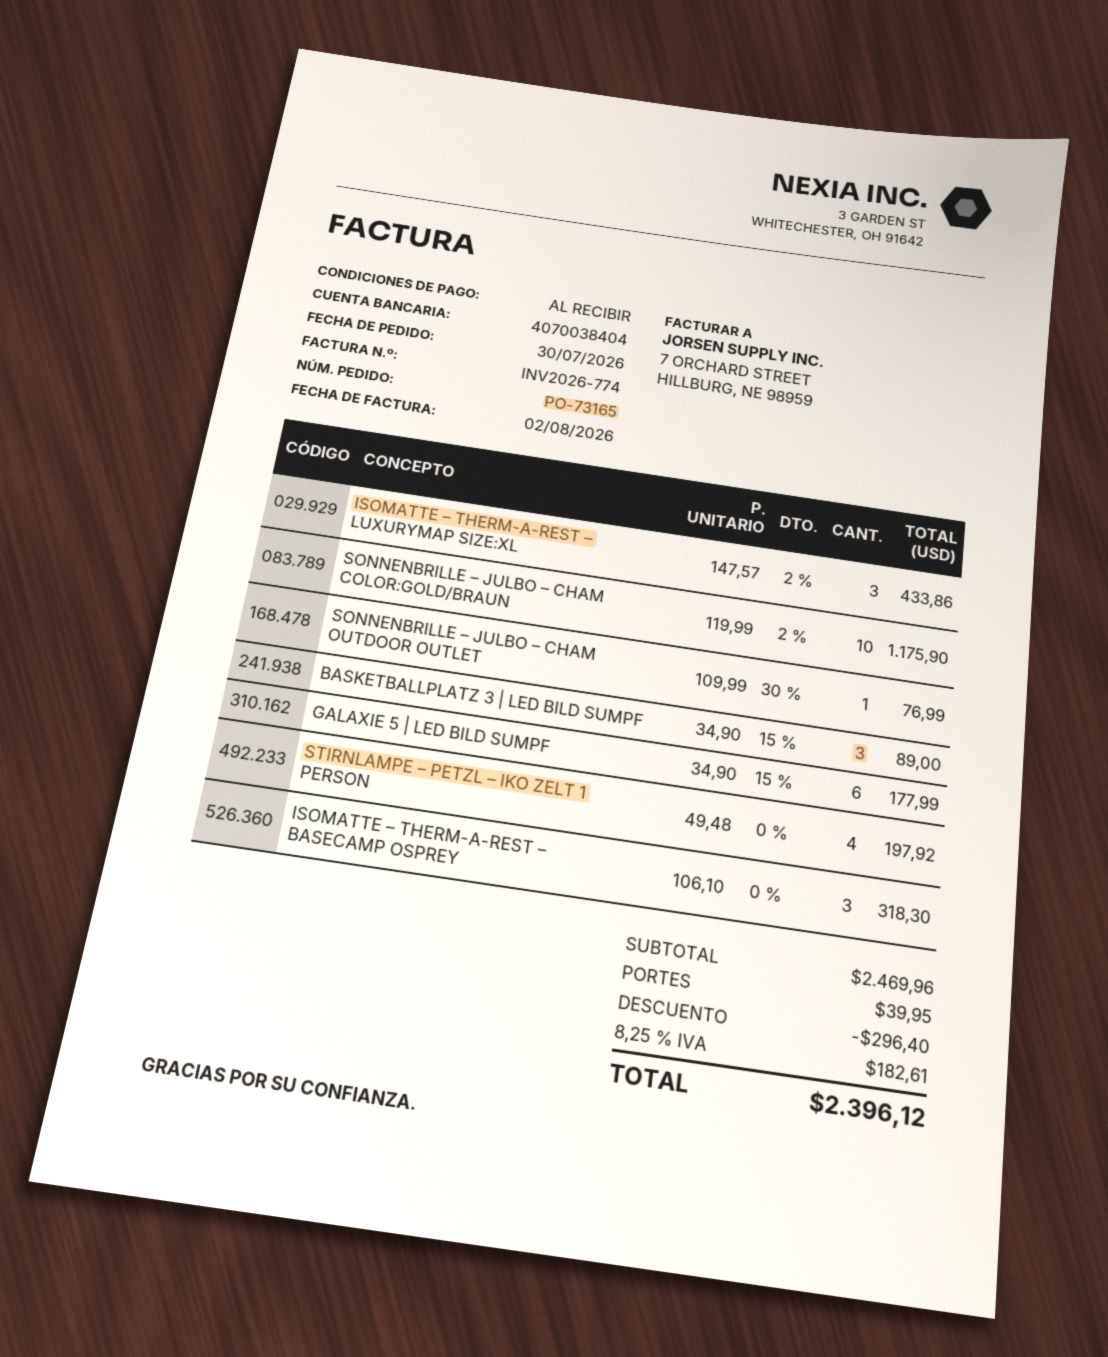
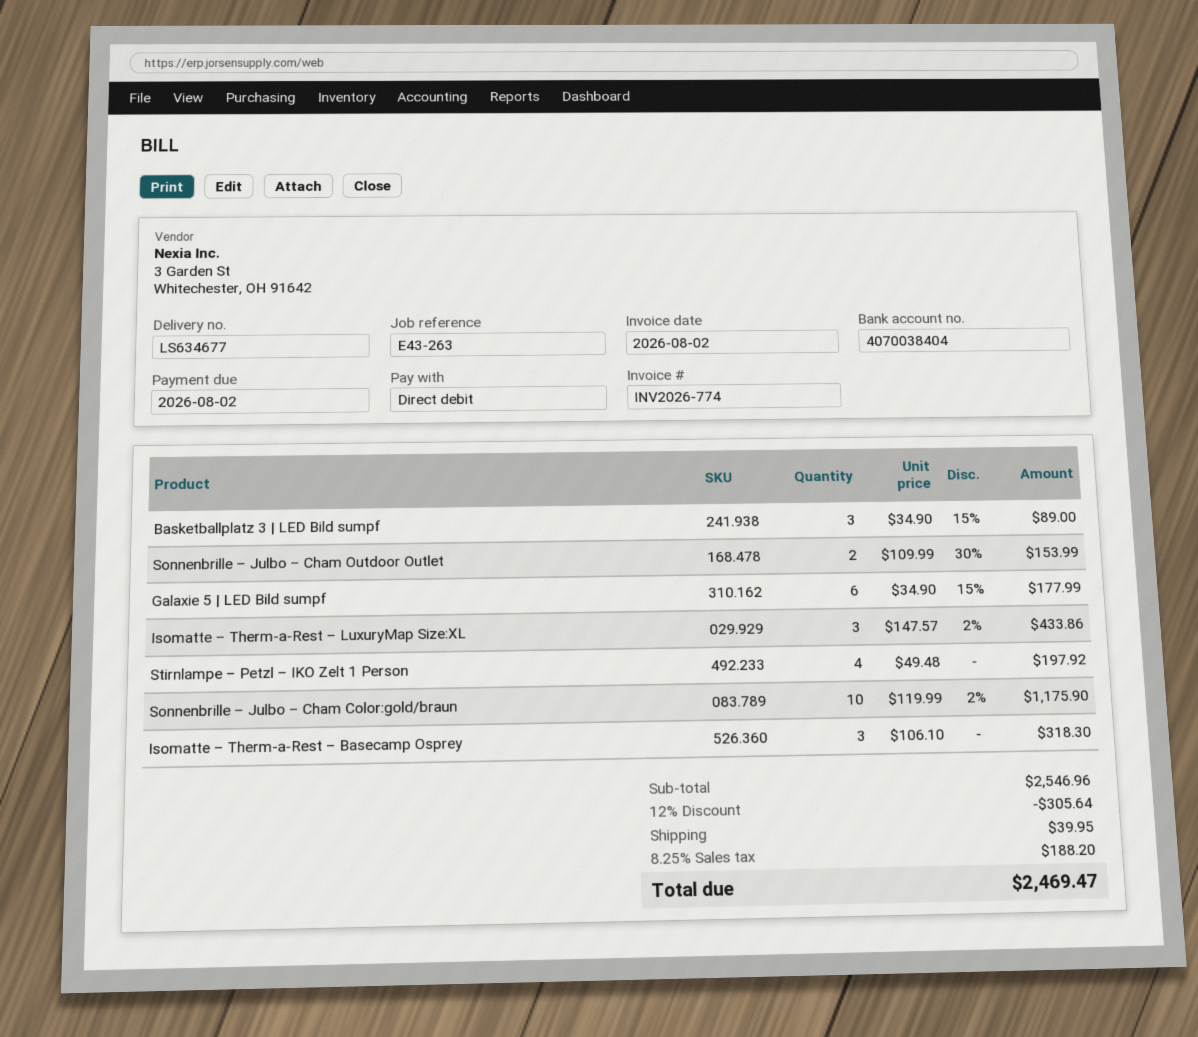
SONNENBRILLE – JULBO – CHAM OUTDOOR OUTLET: 1 x 109.99 - 30% = 76.99 -> 2 x 109.99 - 30% = 153.99
subtotal: 2469.96 -> 2546.96
discount: 296.40 -> 305.64
tax: 8.25% = 182.61 -> 8.25% = 188.20
total: 2396.12 -> 2469.47

